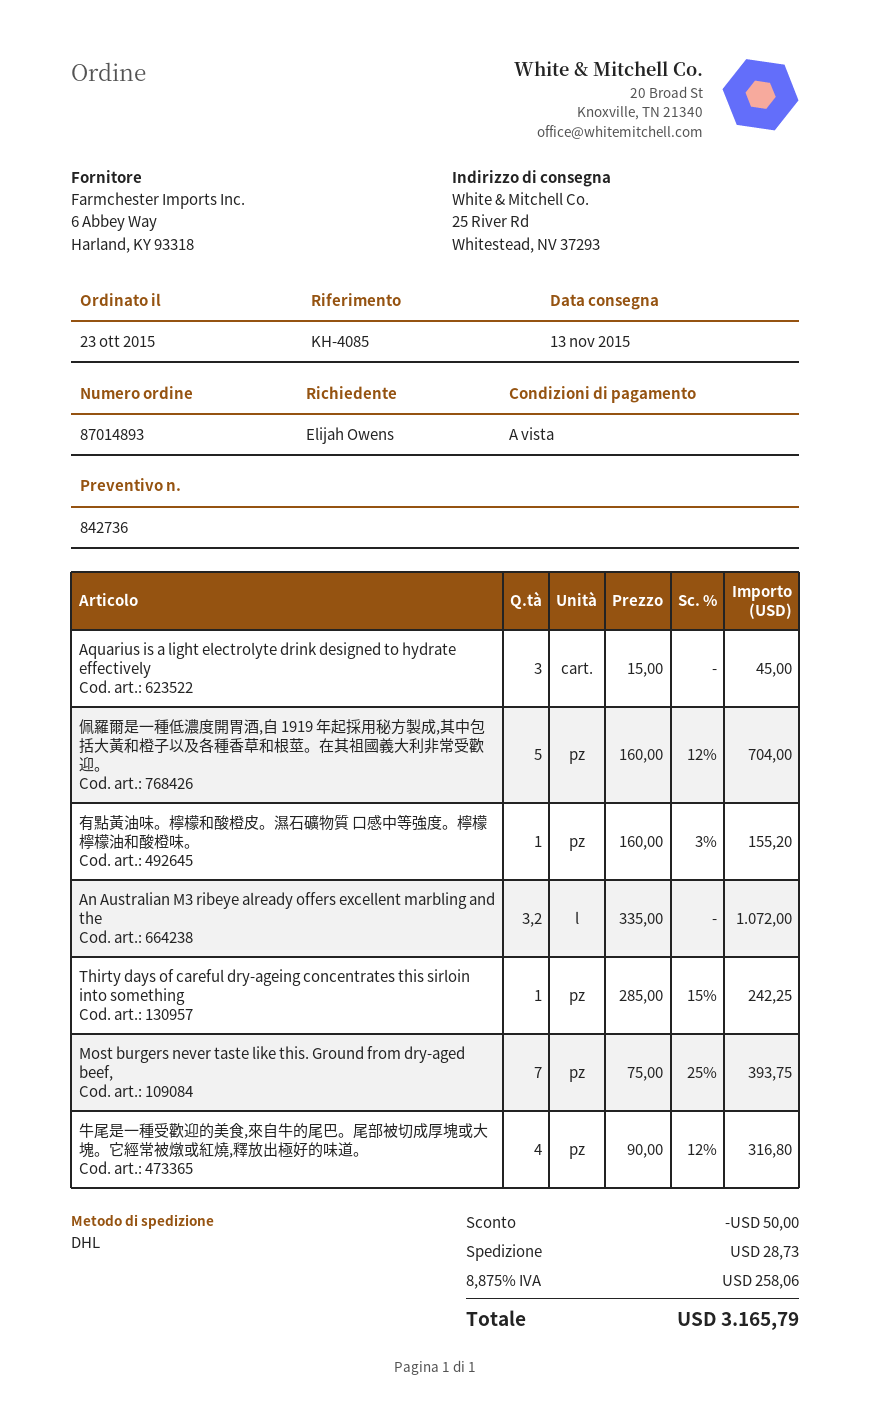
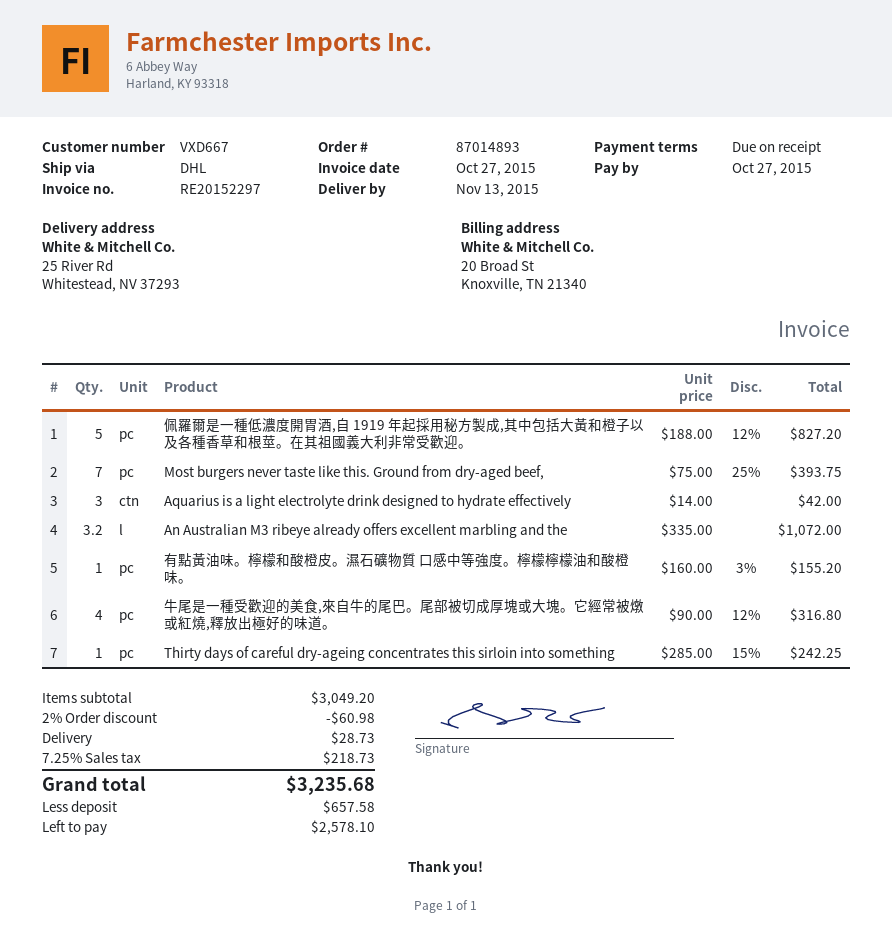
Aquarius is a light electrolyte drink designed to hydrate effectively: 3 x 15.00 = 45.00 -> 3 x 14.00 = 42.00
佩羅爾是一種低濃度開胃酒,自 1919 年起採用秘方製成,其中包括大黃和橙子以及各種香草和根莖。在其祖國義大利非常受歡迎。: 5 x 160.00 - 12% = 704.00 -> 5 x 188.00 - 12% = 827.20
discount: 50.00 -> 60.98
tax: 8.875% = 258.06 -> 7.25% = 218.73
total: 3165.79 -> 3235.68

